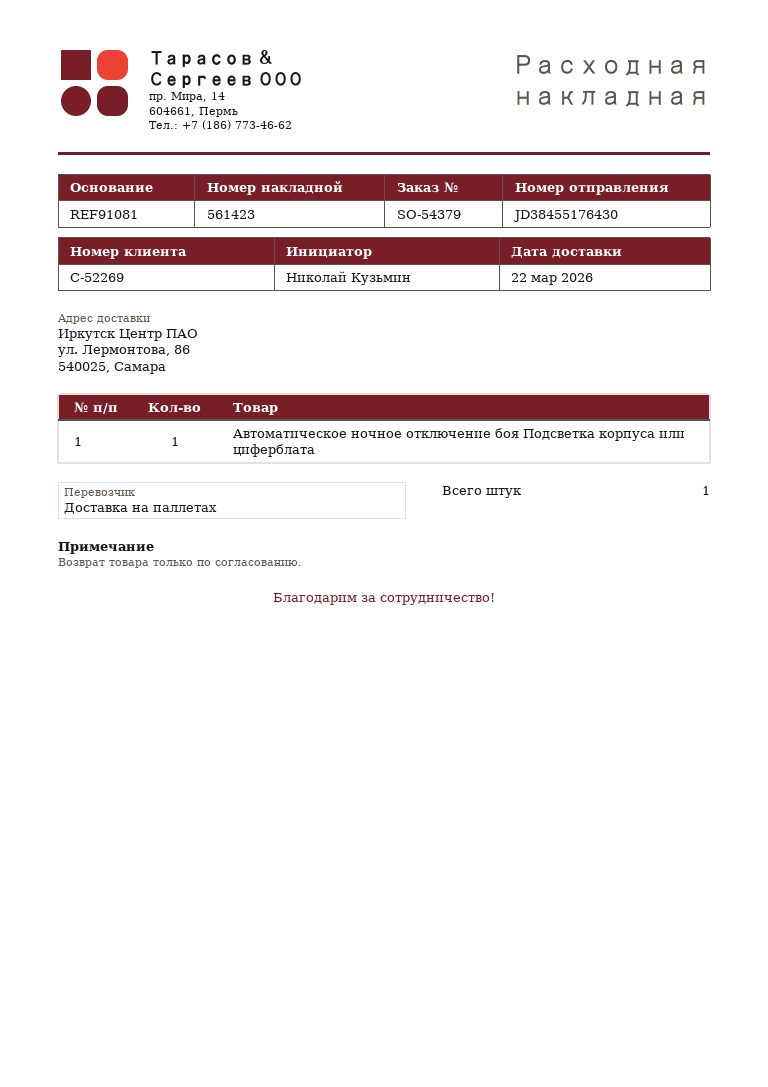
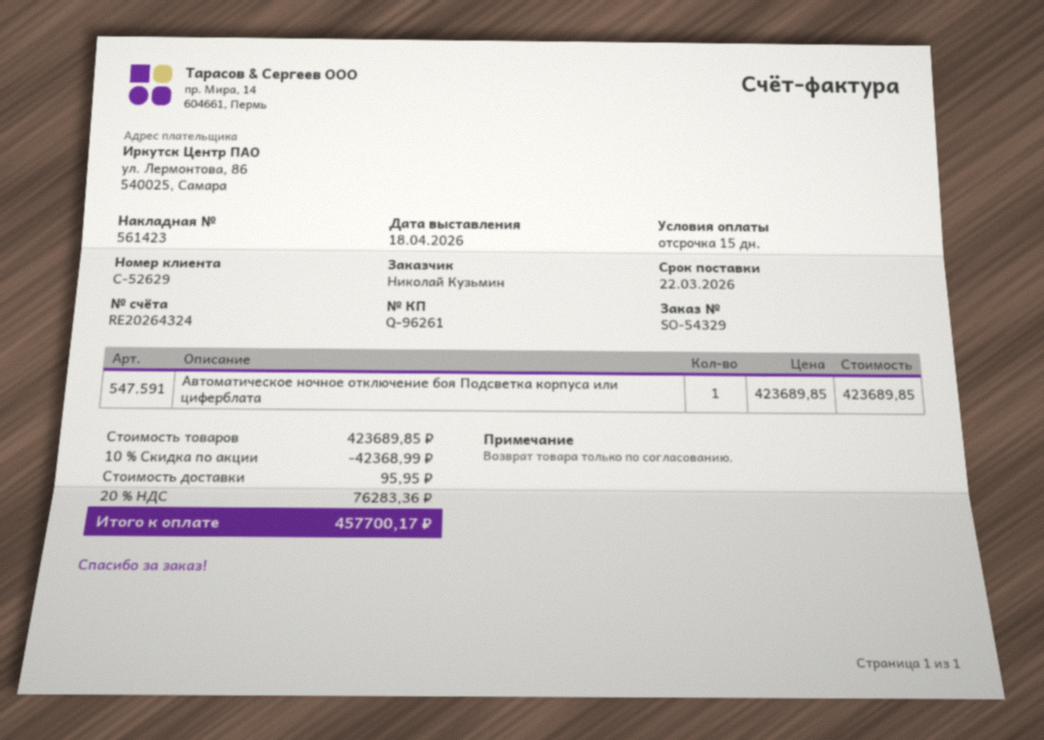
order number: SO-54379 -> SO-54329
customer number: C-52269 -> C-52629

